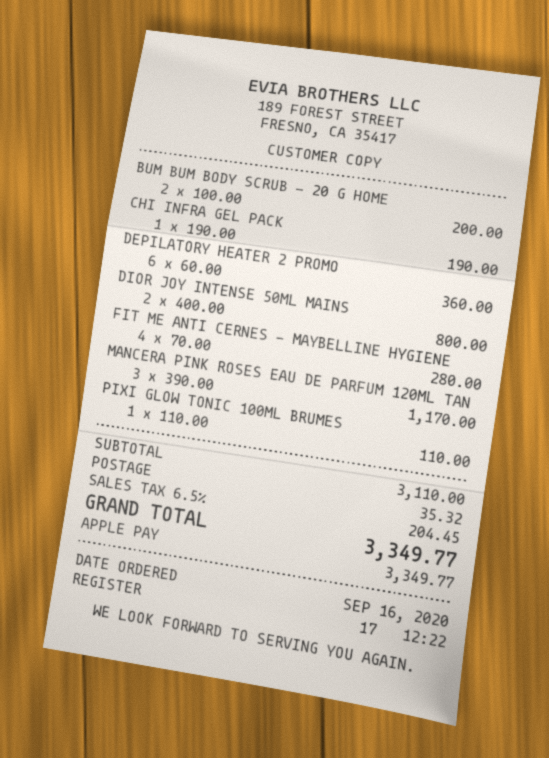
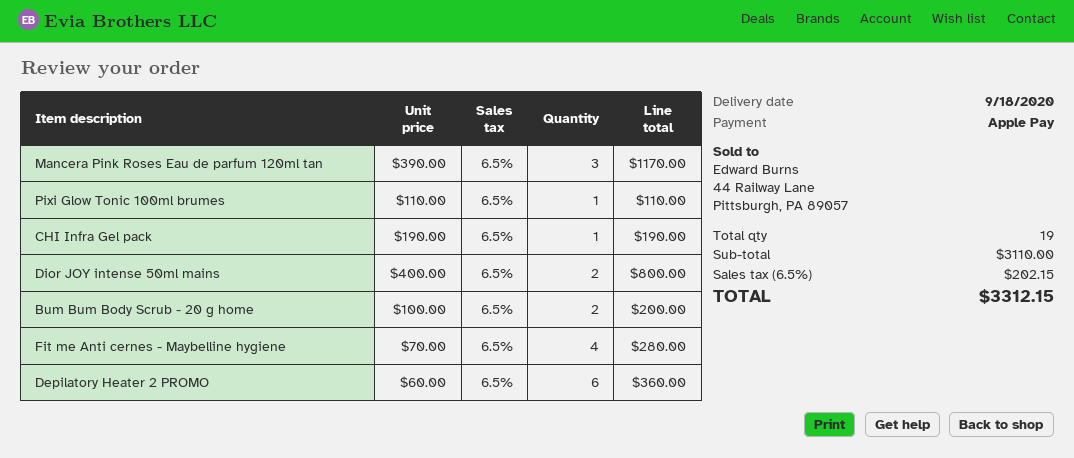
shipping: 35.32 -> none
tax: 6.5% = 204.45 -> 6.5% = 202.15
total: 3349.77 -> 3312.15

